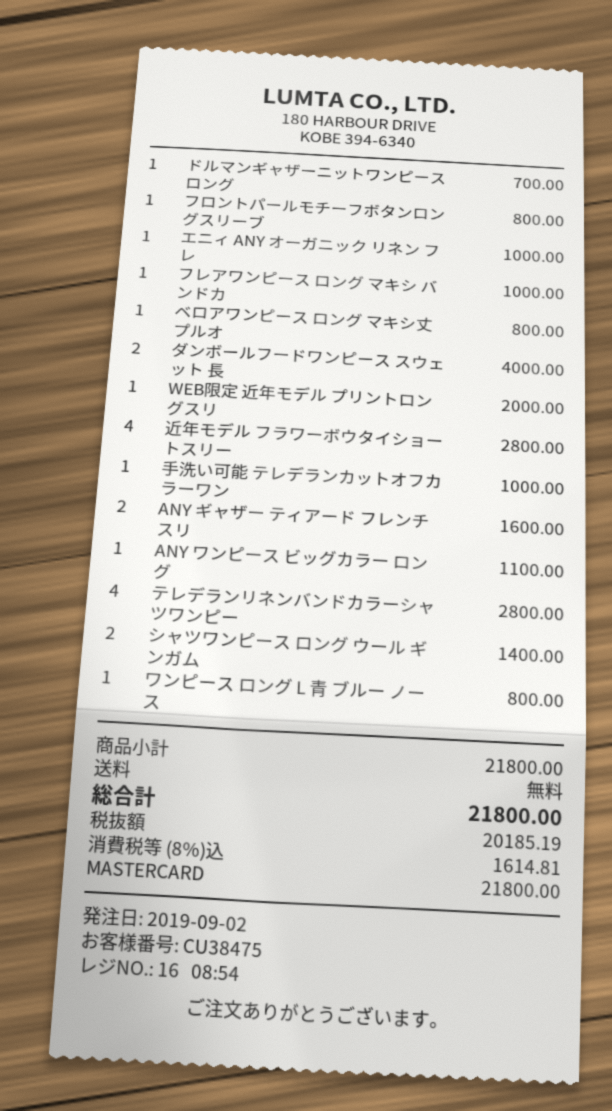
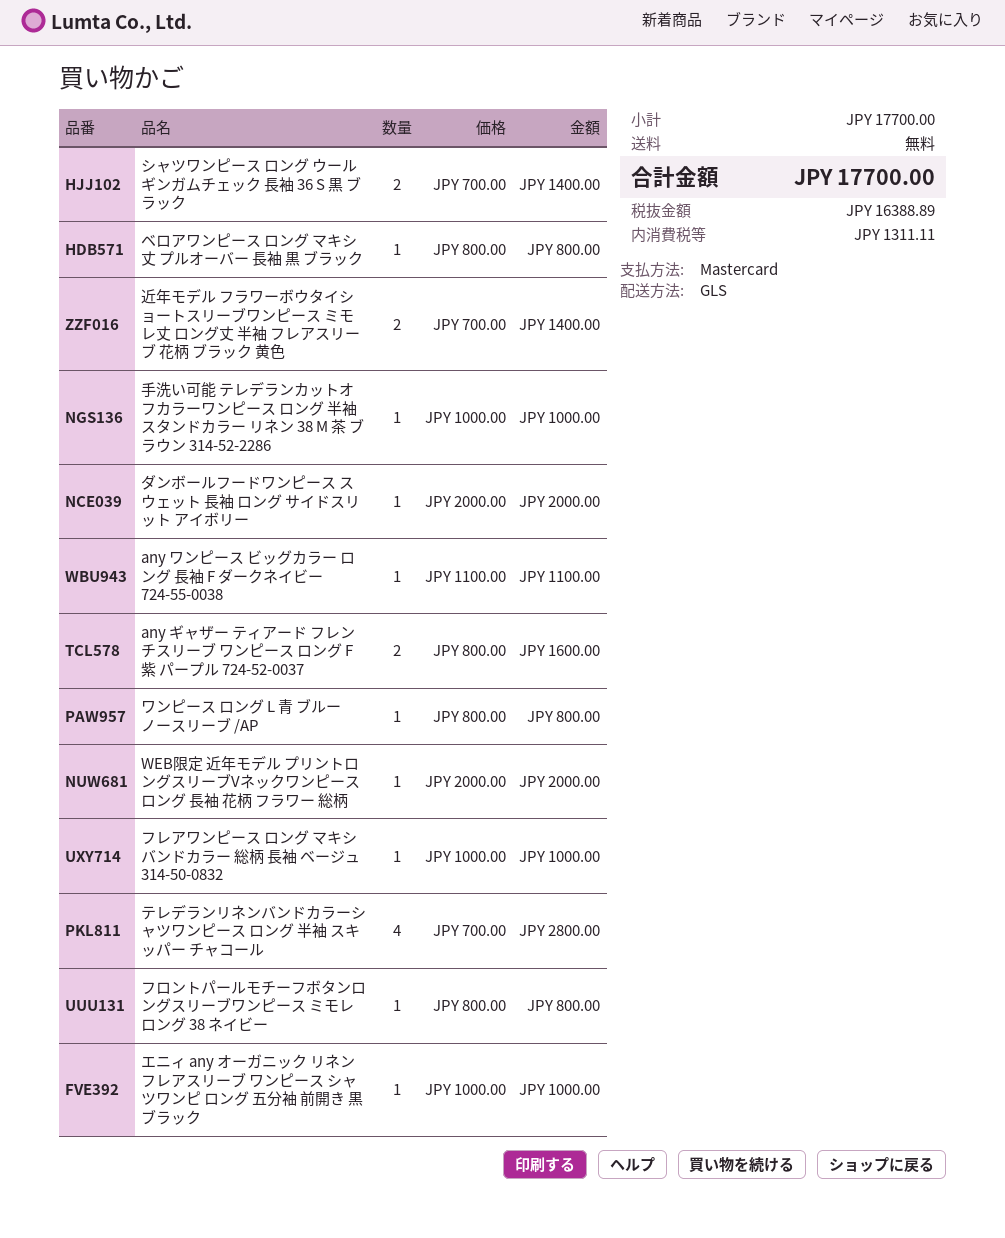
ドルマンギャザーニットワンピース ロング: 1 for 700.00 -> none
ダンボールフードワンピース スウェット 長: 2 for 4000.00 -> 1 for 2000.00
近年モデル フラワーボウタイショートスリー: 4 for 2800.00 -> 2 for 1400.00
subtotal: 21800.00 -> 17700.00
net: 20185.19 -> 16388.89
tax: 1614.81 -> 1311.11
total: 21800.00 -> 17700.00

